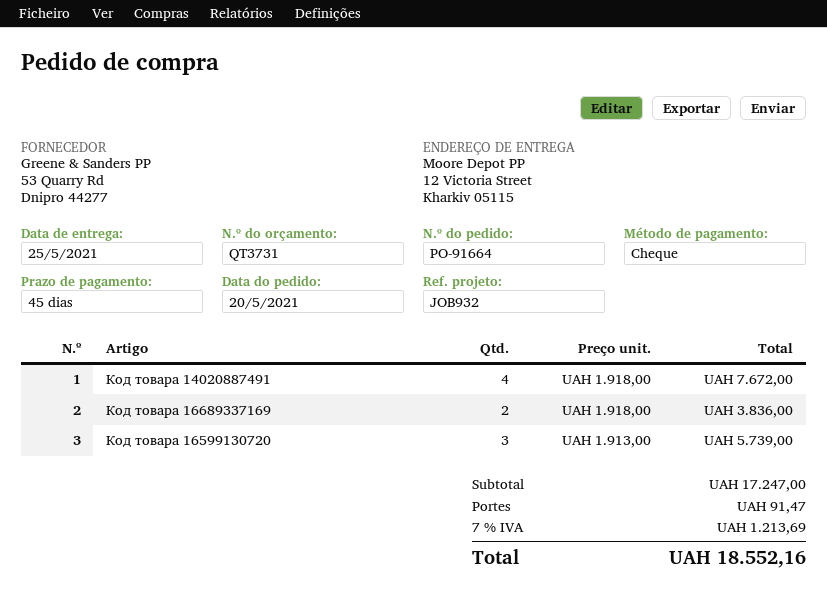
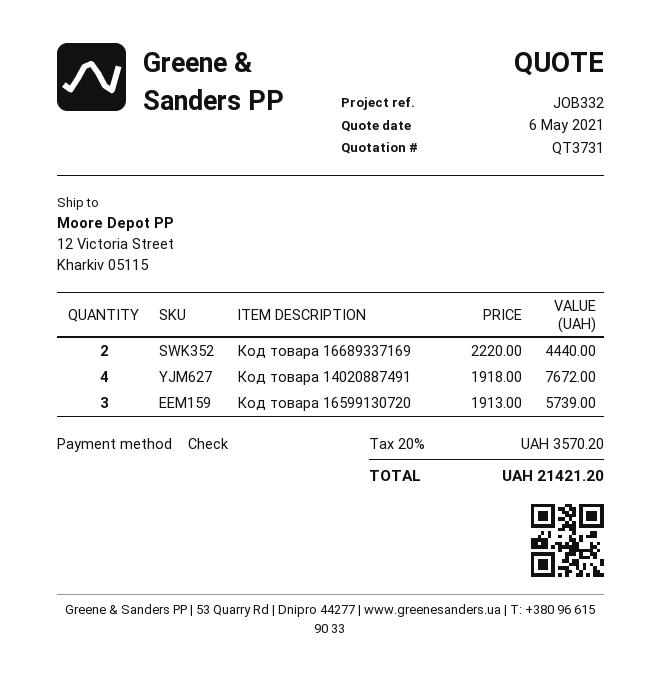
reference: JOB932 -> JOB332
Код товара 16689337169: 2 x 1918.00 = 3836.00 -> 2 x 2220.00 = 4440.00
shipping: 91.47 -> none
tax: 7% = 1213.69 -> 20% = 3570.20
total: 18552.16 -> 21421.20

